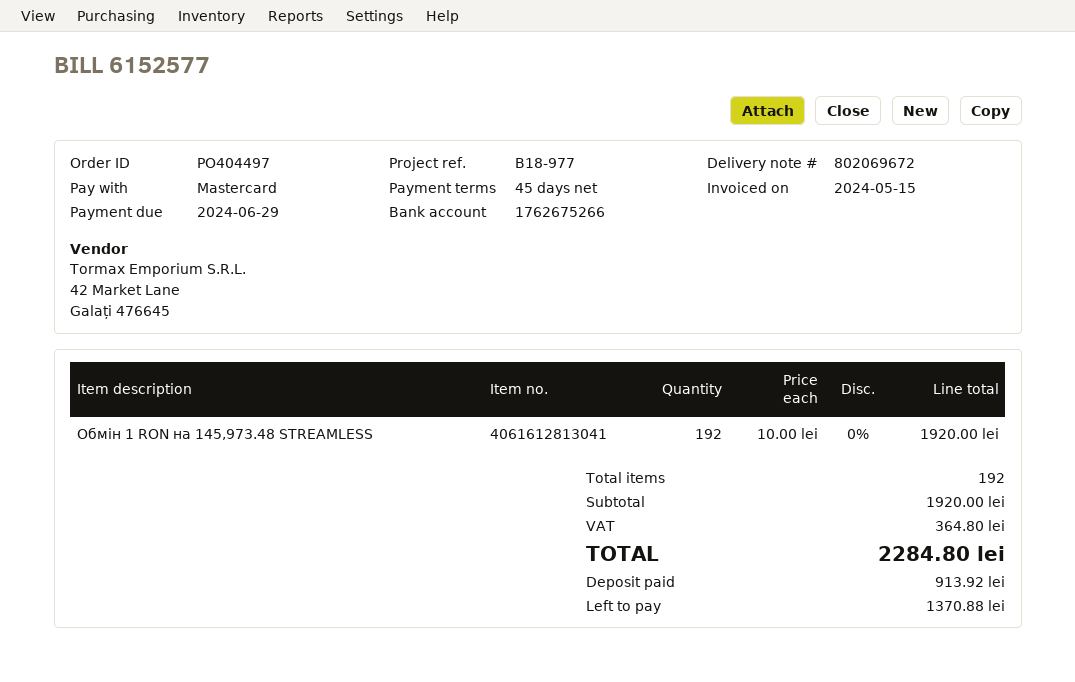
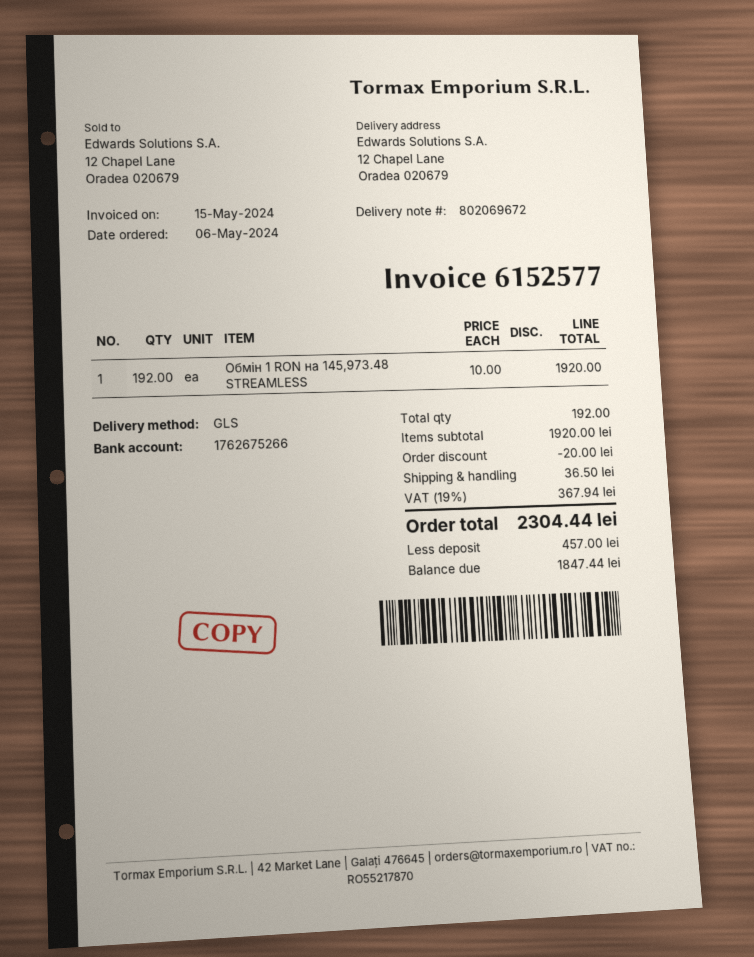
discount: none -> 20.00
shipping: none -> 36.50
tax: 364.80 -> 367.94
total: 2284.80 -> 2304.44
deposit: 913.92 -> 457.00
balance: 1370.88 -> 1847.44

